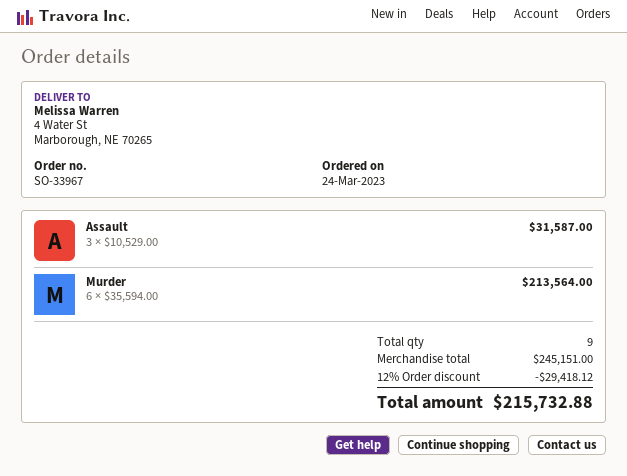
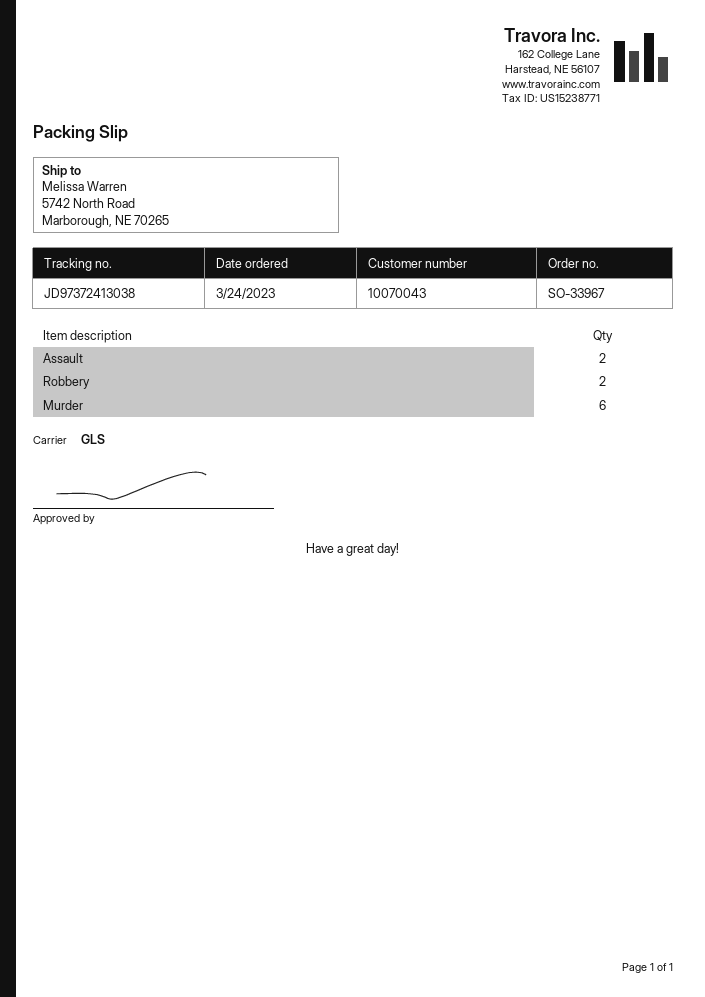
ship to: 4 Water St, Marborough, NE 70265 -> 5742 North Road, Marborough, NE 70265
Assault: 3 -> 2
Robbery: none -> 2

